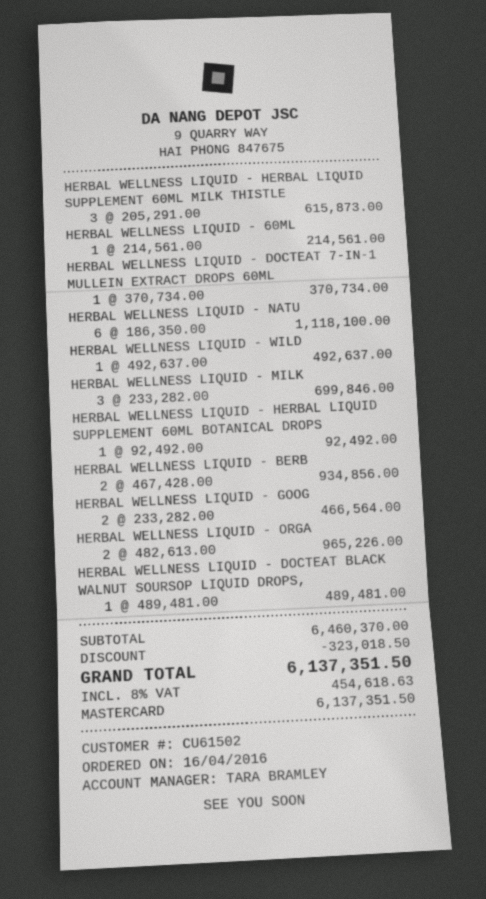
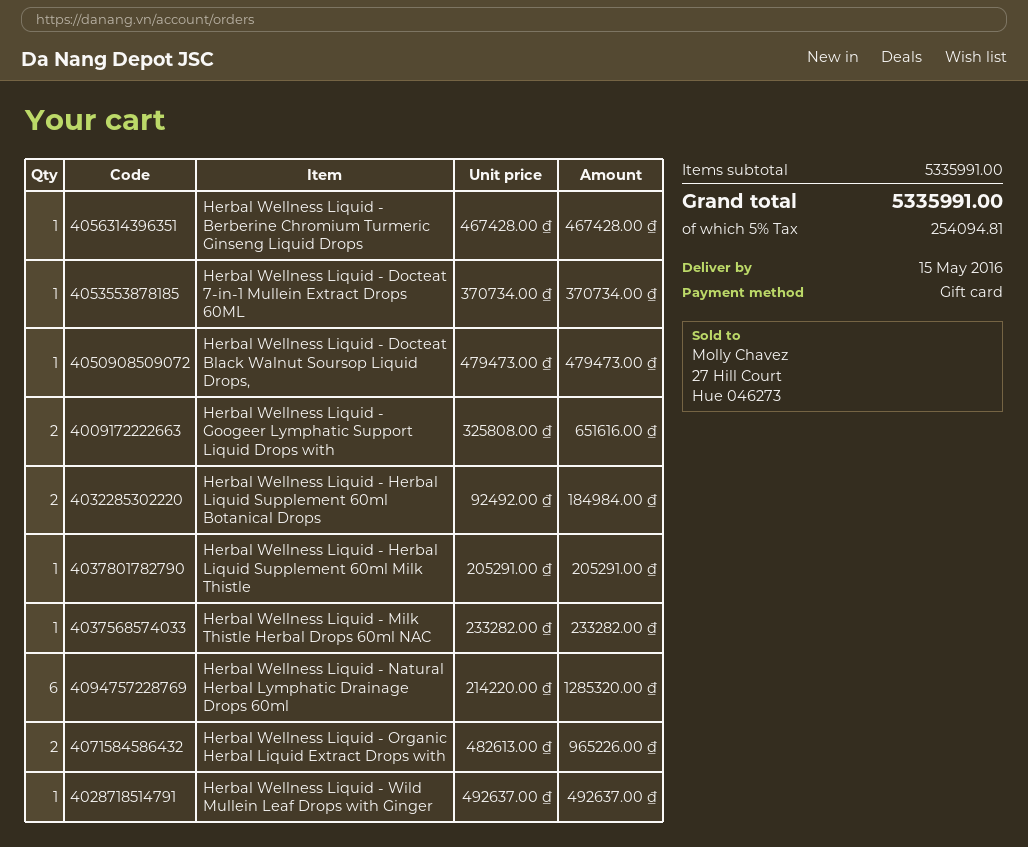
payment method: Mastercard -> gift card
HERBAL WELLNESS LIQUID - HERBAL LIQUID SUPPLEMENT 60ML MILK THISTLE: 3 x 205291.00 = 615873.00 -> 1 x 205291.00 = 205291.00
HERBAL WELLNESS LIQUID - 60ML: 1 x 214561.00 = 214561.00 -> none
HERBAL WELLNESS LIQUID - NATU: 6 x 186350.00 = 1118100.00 -> 6 x 214220.00 = 1285320.00
HERBAL WELLNESS LIQUID - MILK: 3 x 233282.00 = 699846.00 -> 1 x 233282.00 = 233282.00
HERBAL WELLNESS LIQUID - HERBAL LIQUID SUPPLEMENT 60ML BOTANICAL DROPS: 1 x 92492.00 = 92492.00 -> 2 x 92492.00 = 184984.00
HERBAL WELLNESS LIQUID - BERB: 2 x 467428.00 = 934856.00 -> 1 x 467428.00 = 467428.00
HERBAL WELLNESS LIQUID - GOOG: 2 x 233282.00 = 466564.00 -> 2 x 325808.00 = 651616.00
HERBAL WELLNESS LIQUID - DOCTEAT BLACK WALNUT SOURSOP LIQUID DROPS,: 1 x 489481.00 = 489481.00 -> 1 x 479473.00 = 479473.00
subtotal: 6460370.00 -> 5335991.00
discount: 323018.50 -> none
tax: 8% = 454618.63 -> 5% = 254094.81
total: 6137351.50 -> 5335991.00

